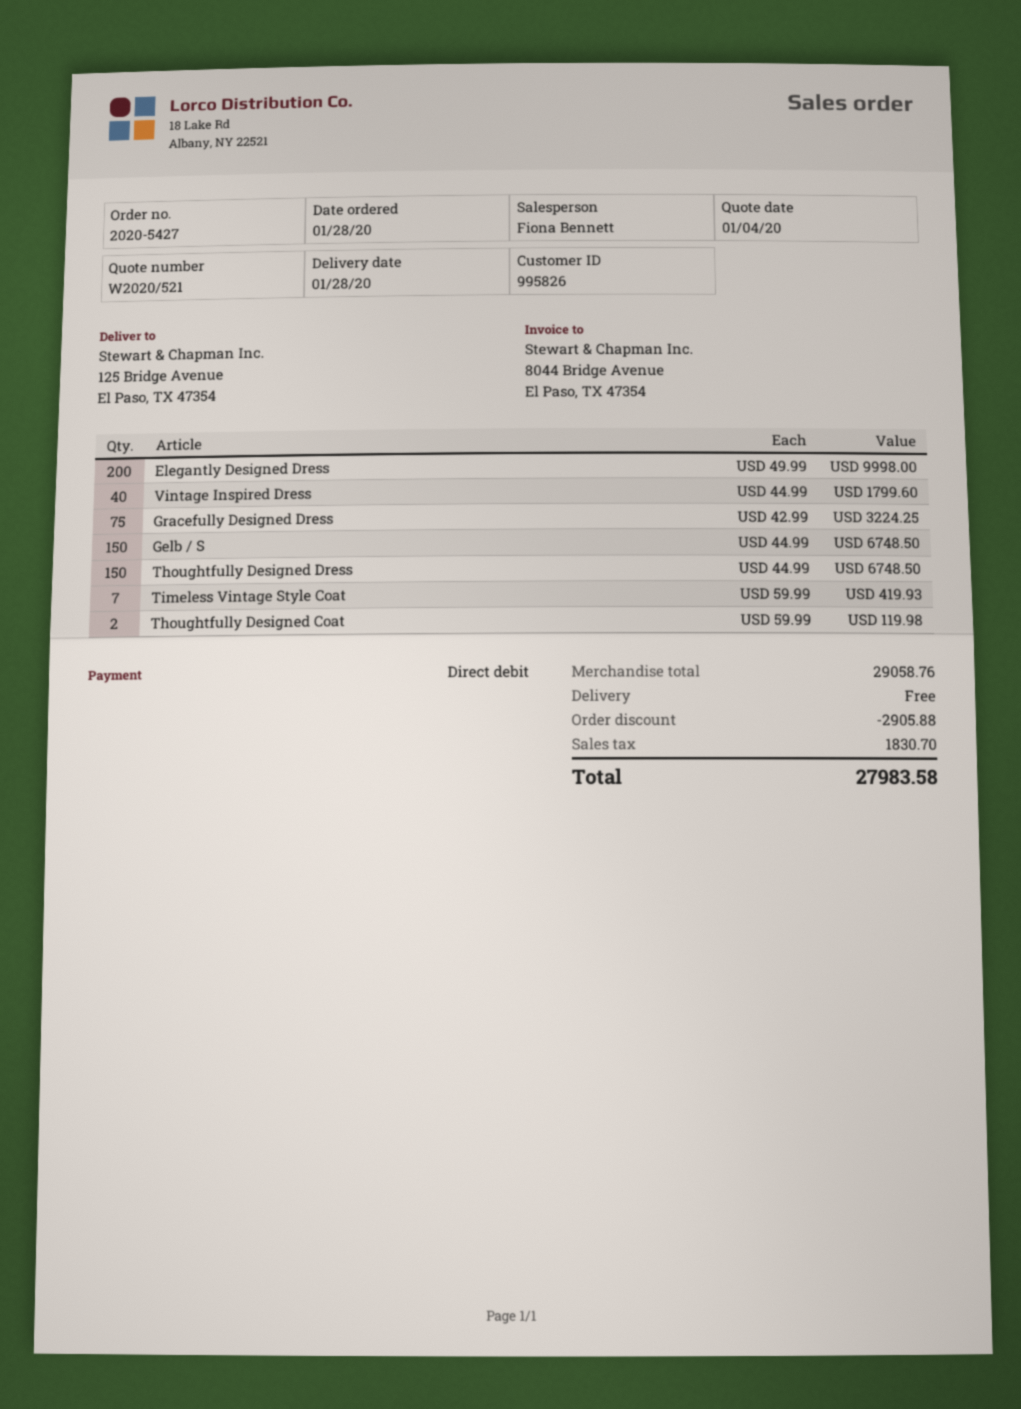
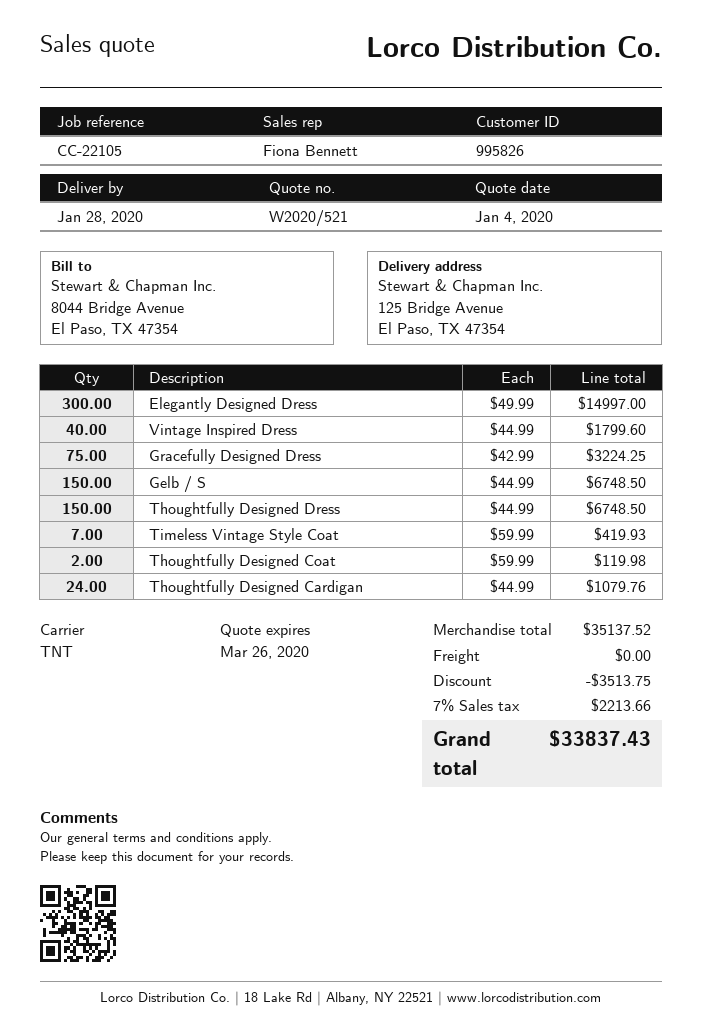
Elegantly Designed Dress: 200 x 49.99 = 9998.00 -> 300 x 49.99 = 14997.00
Thoughtfully Designed Cardigan: none -> 24 x 44.99 = 1079.76
subtotal: 29058.76 -> 35137.52
discount: 2905.88 -> 3513.75
tax: 1830.70 -> 2213.66
total: 27983.58 -> 33837.43

